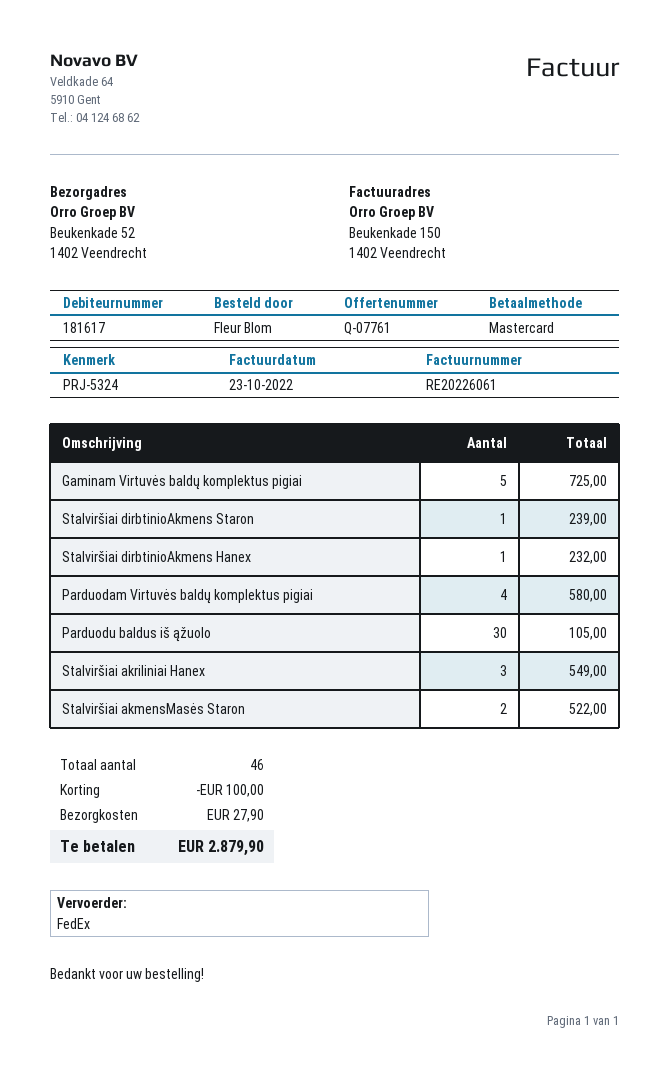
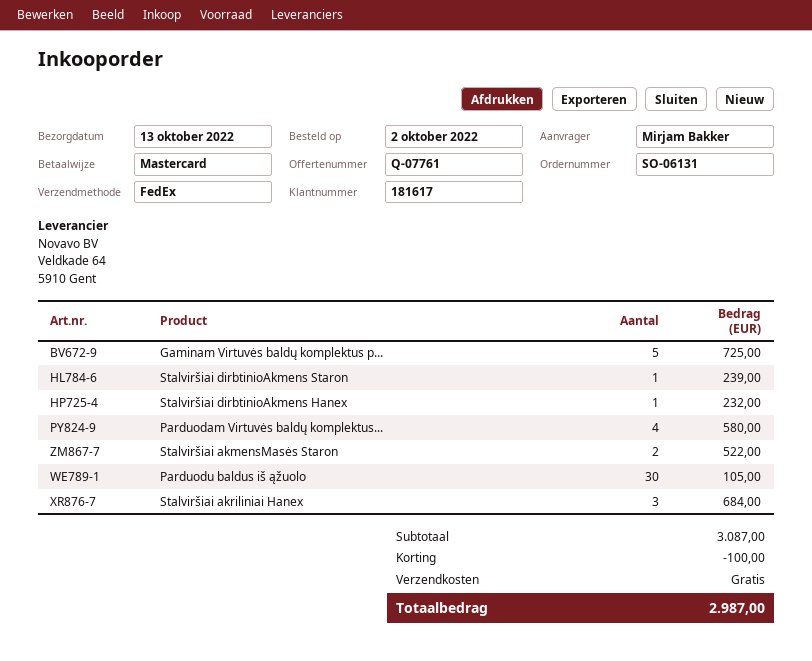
ordered by: Fleur Blom -> Mirjam Bakker
Stalviršiai akriliniai Hanex: 3 for 549.00 -> 3 for 684.00
shipping: 27.90 -> 0.00
total: 2879.90 -> 2987.00

